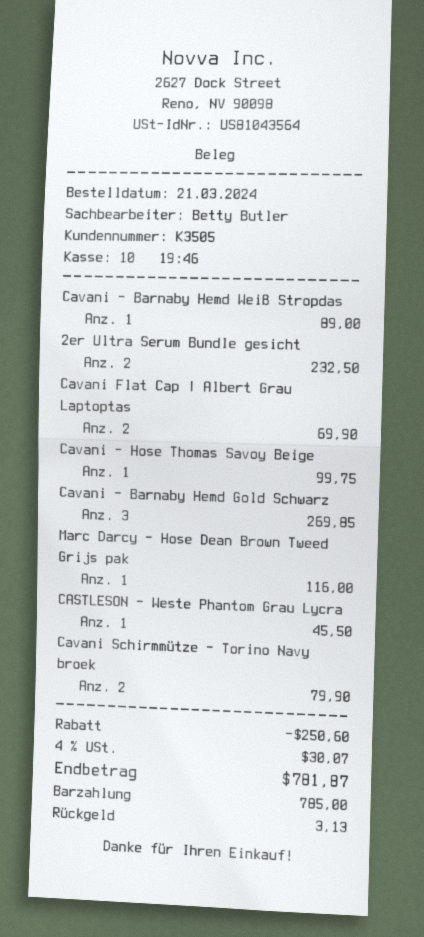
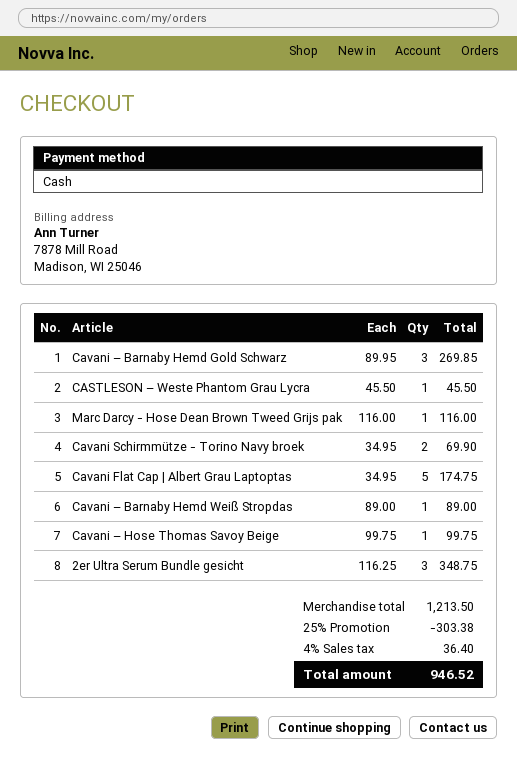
2er Ultra Serum Bundle gesicht: 2 for 232.50 -> 3 for 348.75
Cavani Flat Cap | Albert Grau Laptoptas: 2 for 69.90 -> 5 for 174.75
Cavani Schirmmütze - Torino Navy broek: 2 for 79.90 -> 2 for 69.90
discount: 250.60 -> 303.38
tax: 4% = 30.07 -> 4% = 36.40
total: 781.87 -> 946.52

